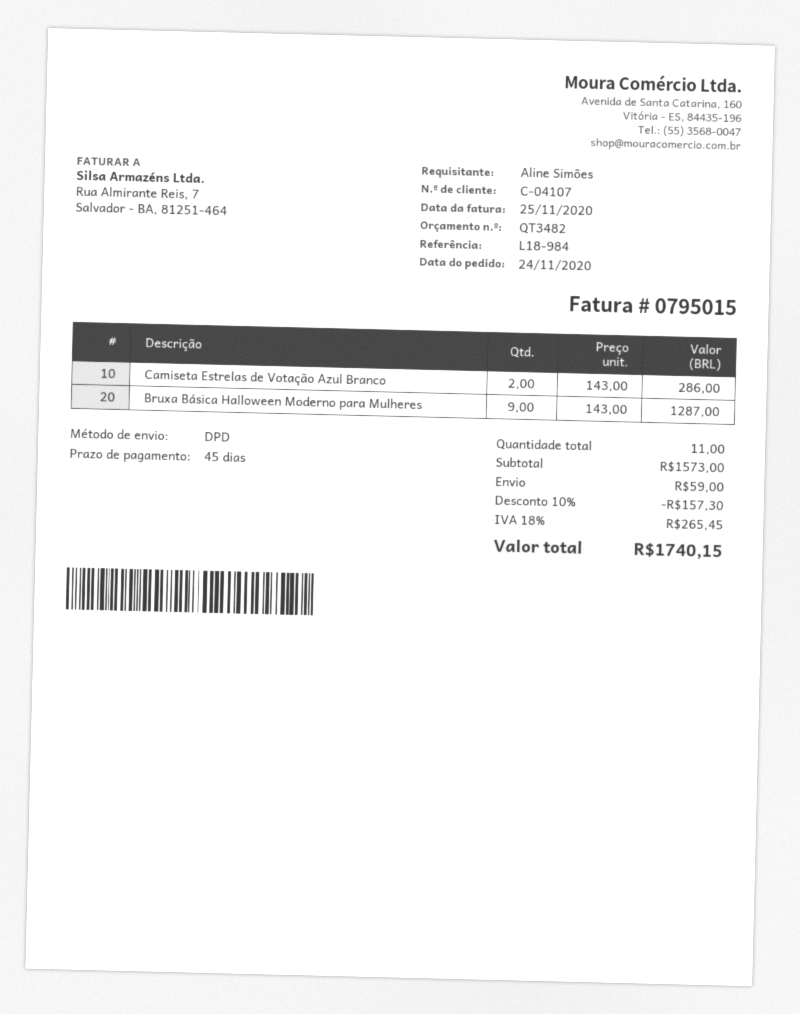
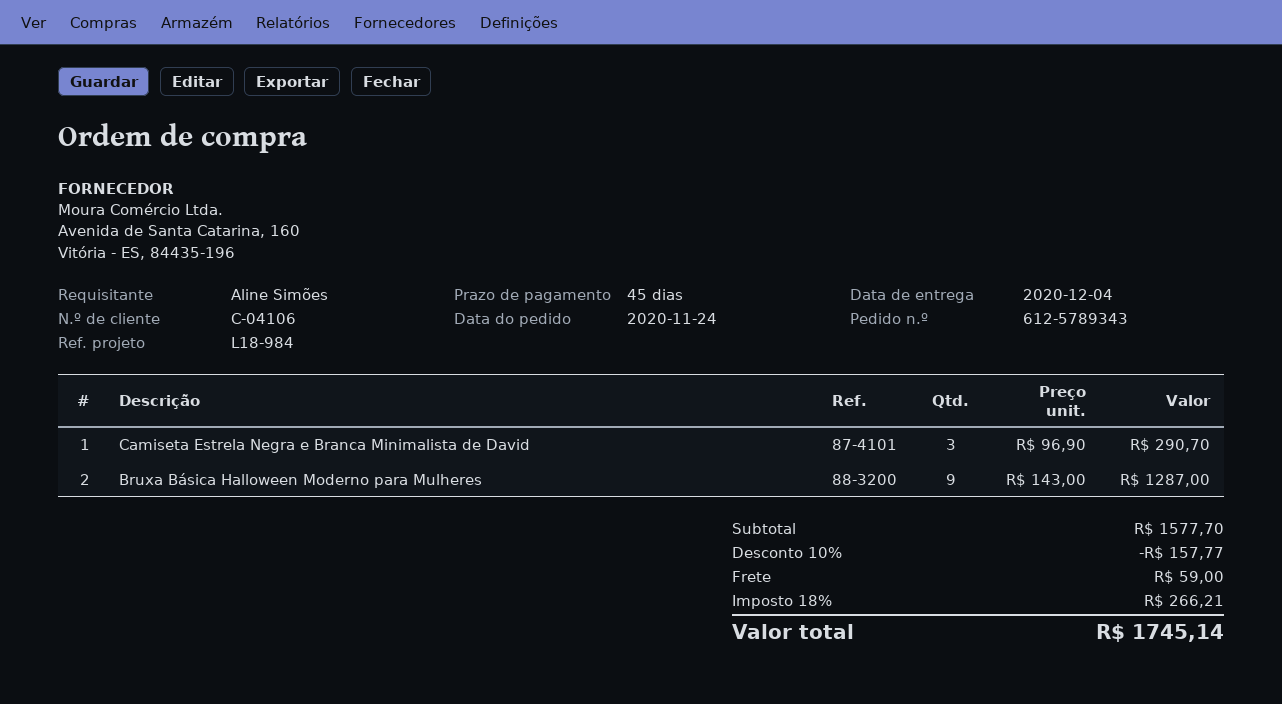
customer number: C-04107 -> C-04106
Camiseta Estrelas de Votação Azul Branco: 2 x 143.00 = 286.00 -> none
Camiseta Estrela Negra e Branca Minimalista de David: none -> 3 x 96.90 = 290.70
subtotal: 1573.00 -> 1577.70
discount: 10% = 157.30 -> 10% = 157.77
tax: 18% = 265.45 -> 18% = 266.21
total: 1740.15 -> 1745.14

